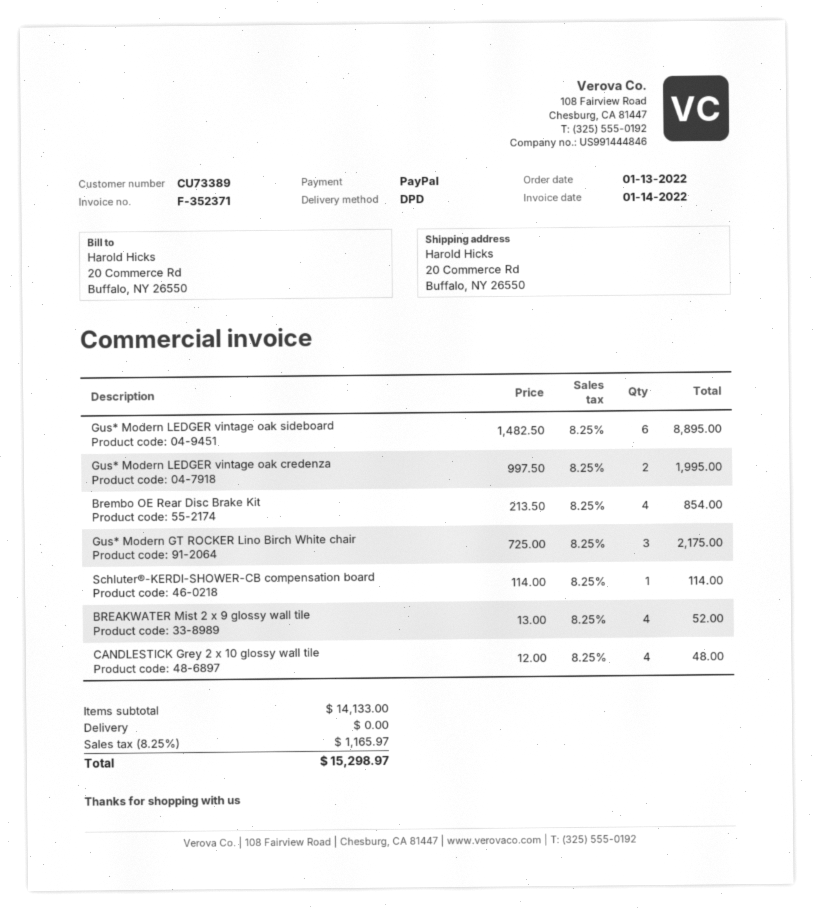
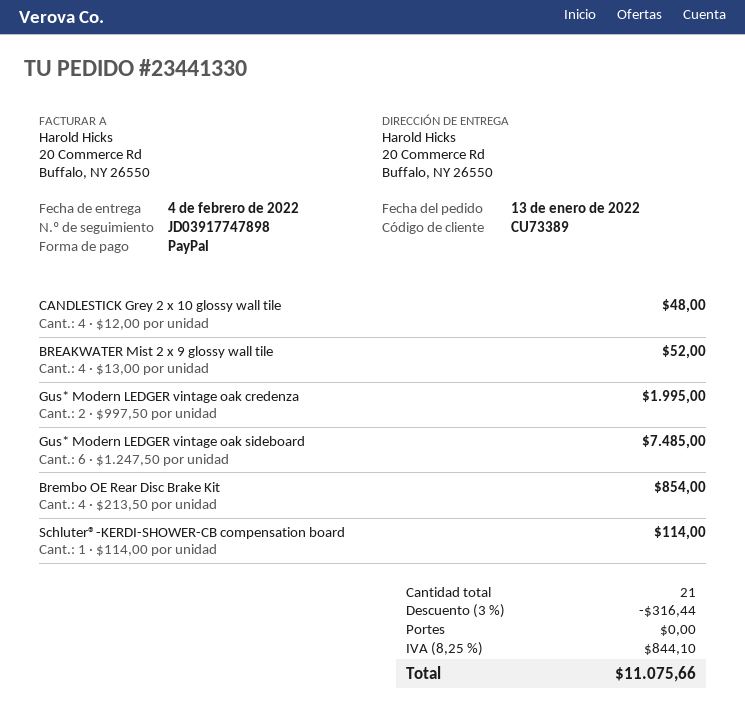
Gus* Modern LEDGER vintage oak sideboard: 6 x 1482.50 = 8895.00 -> 6 x 1247.50 = 7485.00
Gus* Modern GT ROCKER Lino Birch White chair: 3 x 725.00 = 2175.00 -> none
discount: none -> 3% = 316.44
tax: 8.25% = 1165.97 -> 8.25% = 844.10
total: 15298.97 -> 11075.66

